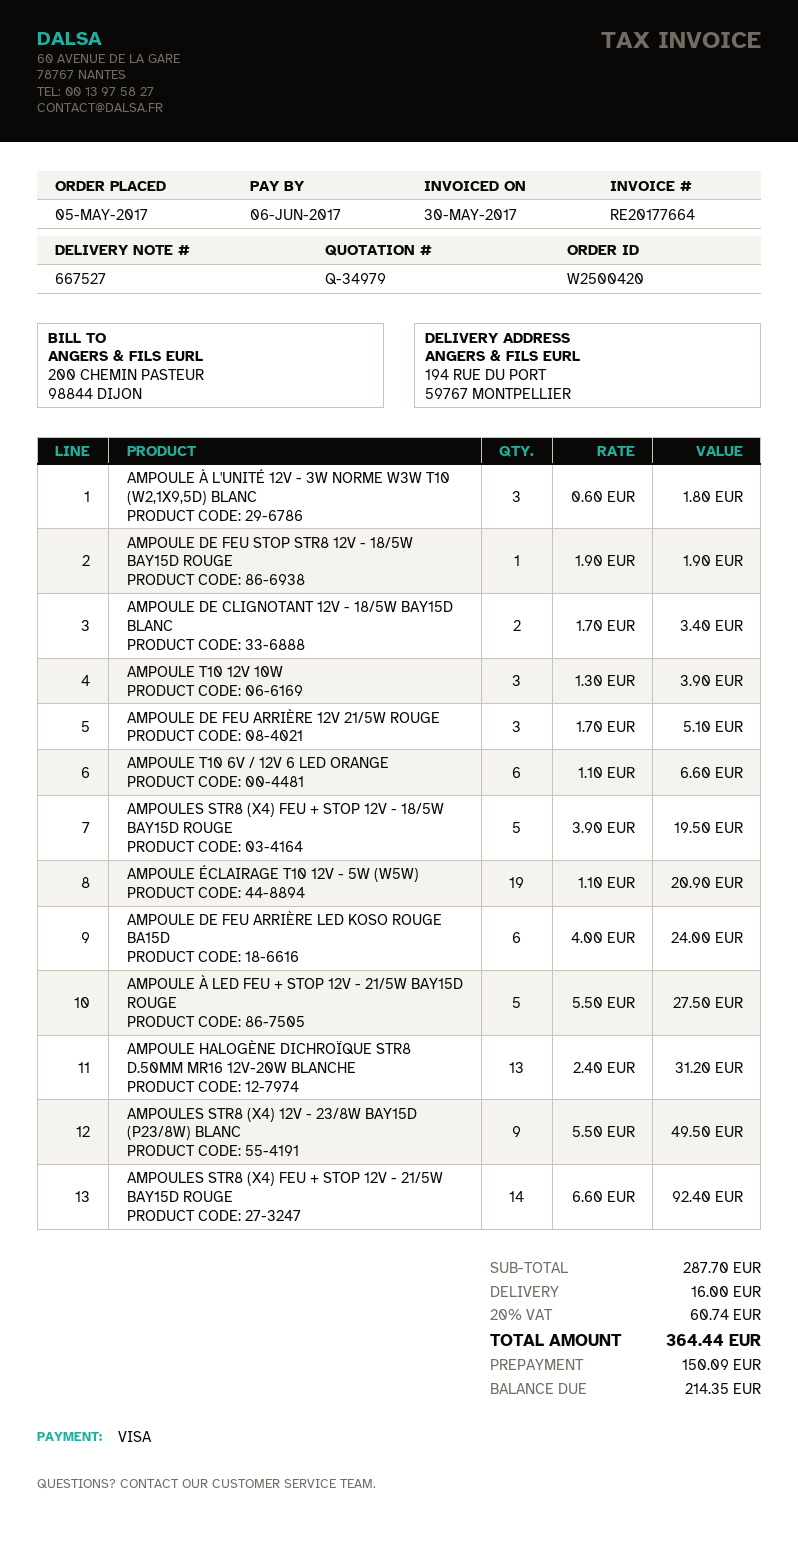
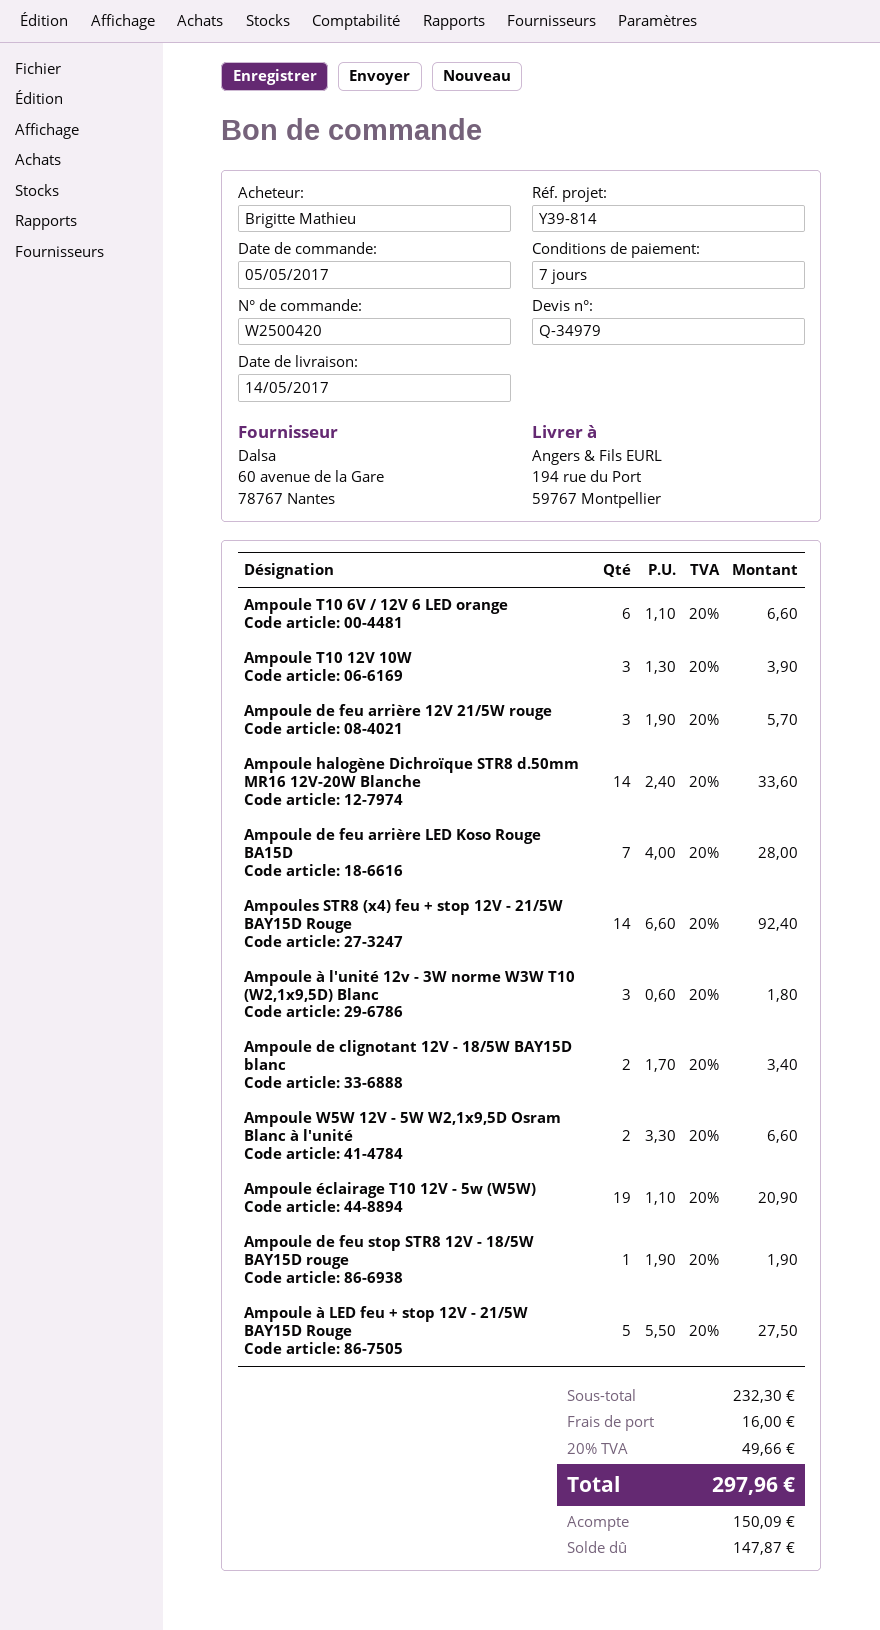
AMPOULE DE FEU ARRIÈRE 12V 21/5W ROUGE: 3 x 1.70 = 5.10 -> 3 x 1.90 = 5.70
AMPOULES STR8 (X4) FEU + STOP 12V - 18/5W BAY15D ROUGE: 5 x 3.90 = 19.50 -> none
AMPOULE DE FEU ARRIÈRE LED KOSO ROUGE BA15D: 6 x 4.00 = 24.00 -> 7 x 4.00 = 28.00
AMPOULE HALOGÈNE DICHROÏQUE STR8 D.50MM MR16 12V-20W BLANCHE: 13 x 2.40 = 31.20 -> 14 x 2.40 = 33.60
AMPOULES STR8 (X4) 12V - 23/8W BAY15D (P23/8W) BLANC: 9 x 5.50 = 49.50 -> none
Ampoule W5W 12V - 5W W2,1x9,5D Osram Blanc à l'unité: none -> 2 x 3.30 = 6.60
subtotal: 287.70 -> 232.30
tax: 20% = 60.74 -> 20% = 49.66
total: 364.44 -> 297.96
balance: 214.35 -> 147.87

